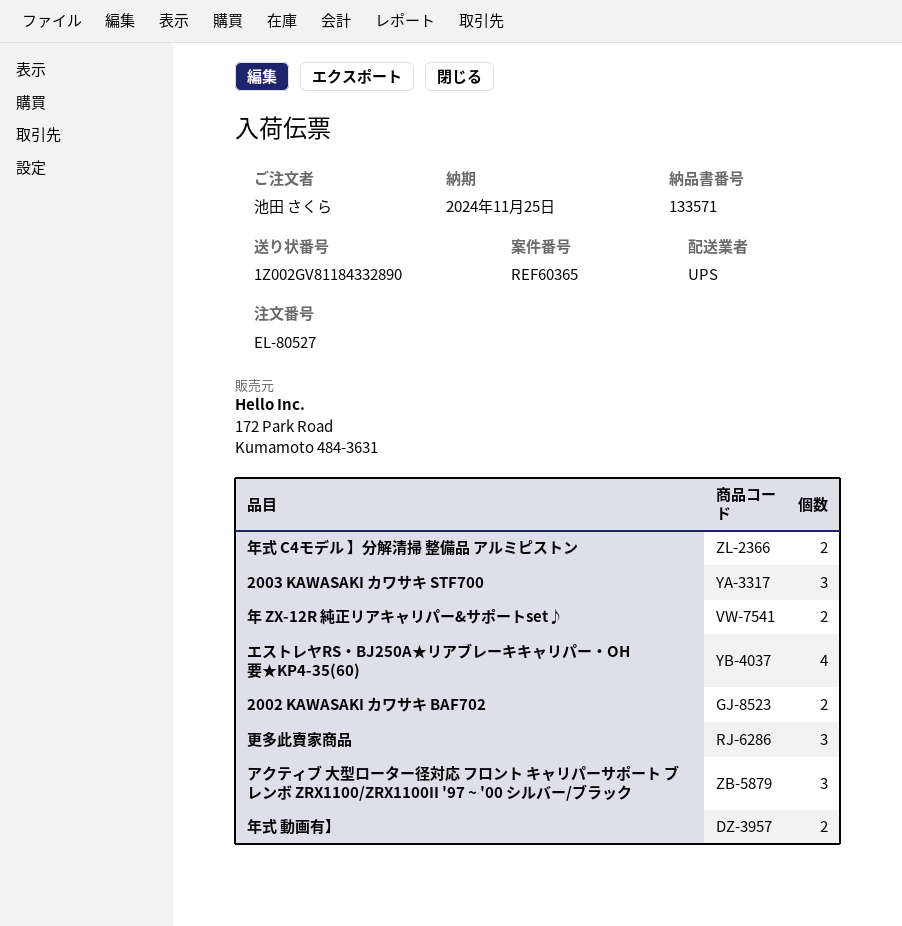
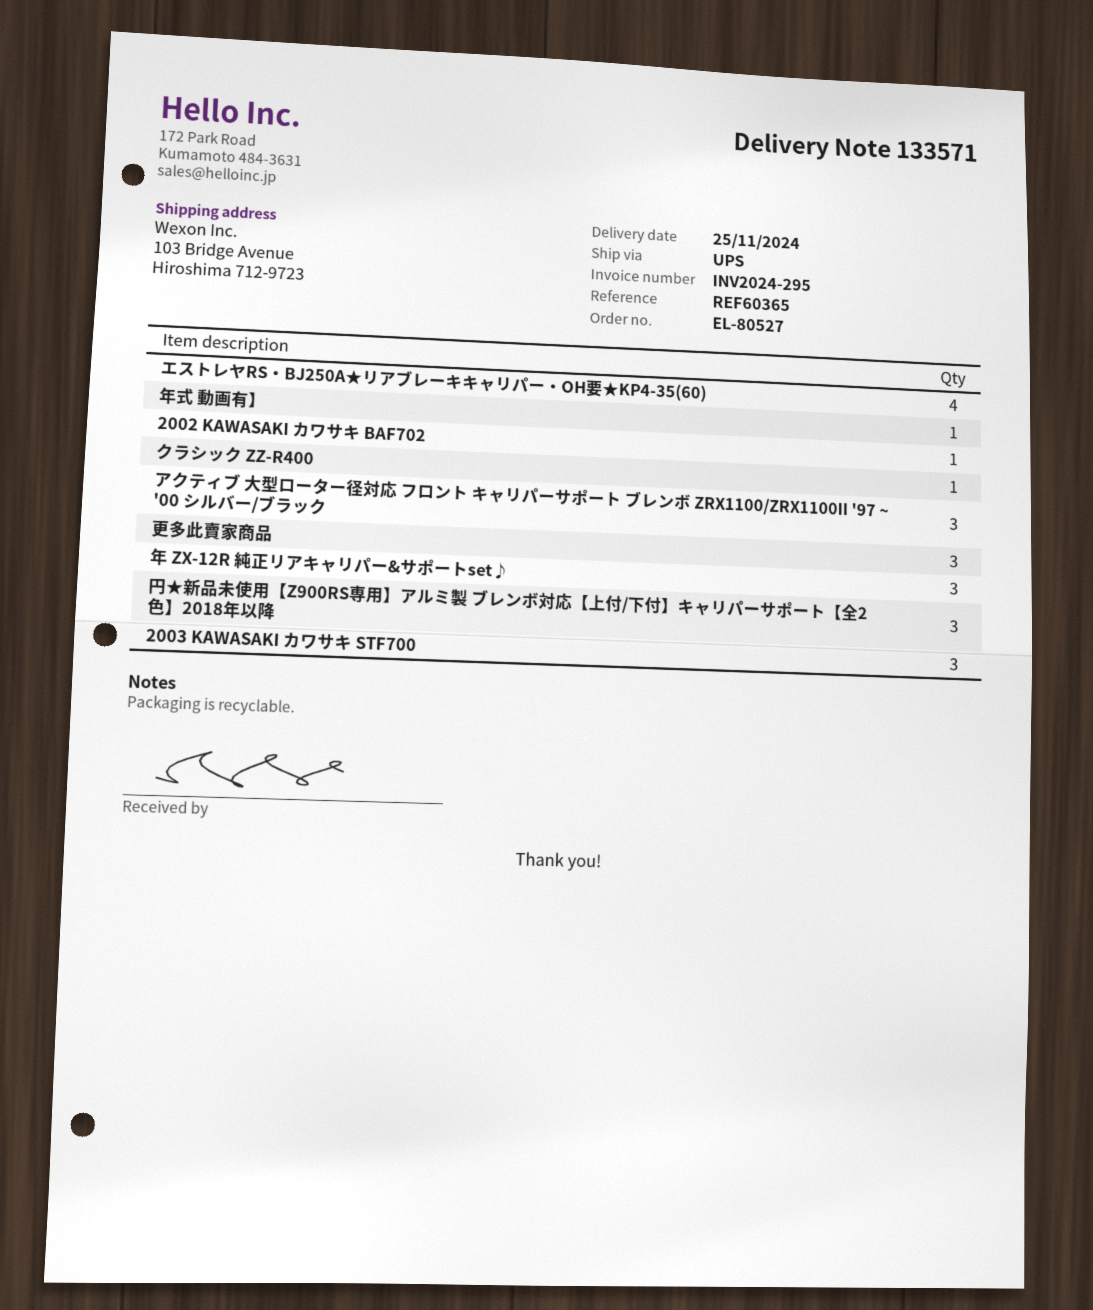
年式 C4モデル 】分解清掃 整備品 アルミピストン: 2 -> none
年 ZX-12R 純正リアキャリパー&サポートset♪: 2 -> 3
2002 KAWASAKI カワサキ BAF702: 2 -> 1
年式 動画有】: 2 -> 1
クラシック ZZ-R400: none -> 1
円★新品未使用【Z900RS専用】アルミ製 ブレンボ対応【上付/下付】キャリパーサポート【全2色】2018年以降: none -> 3

